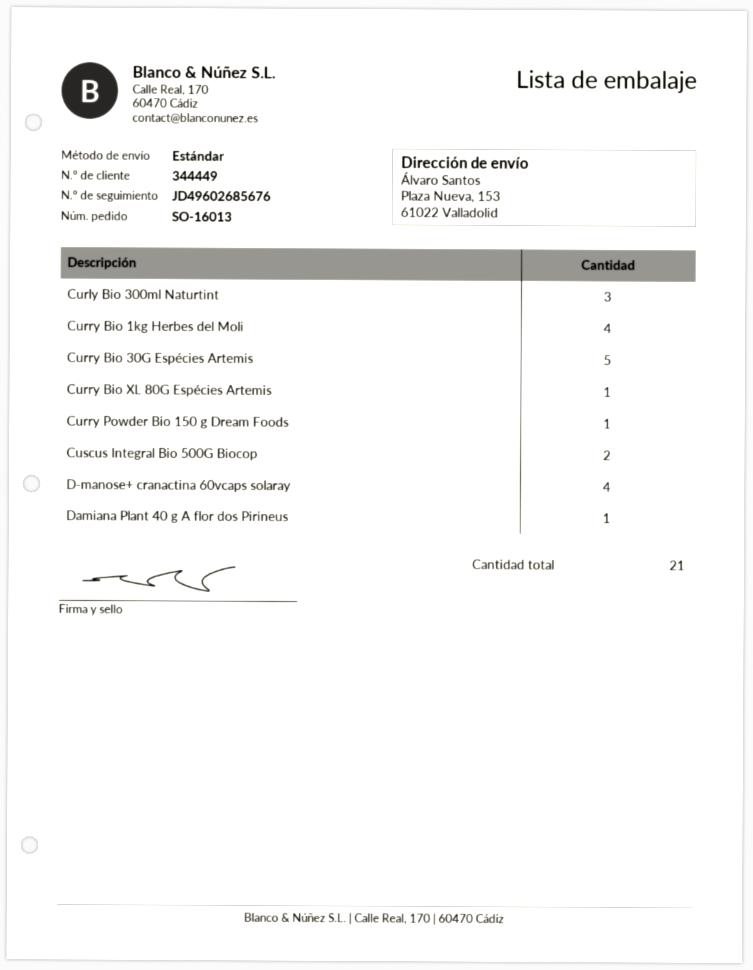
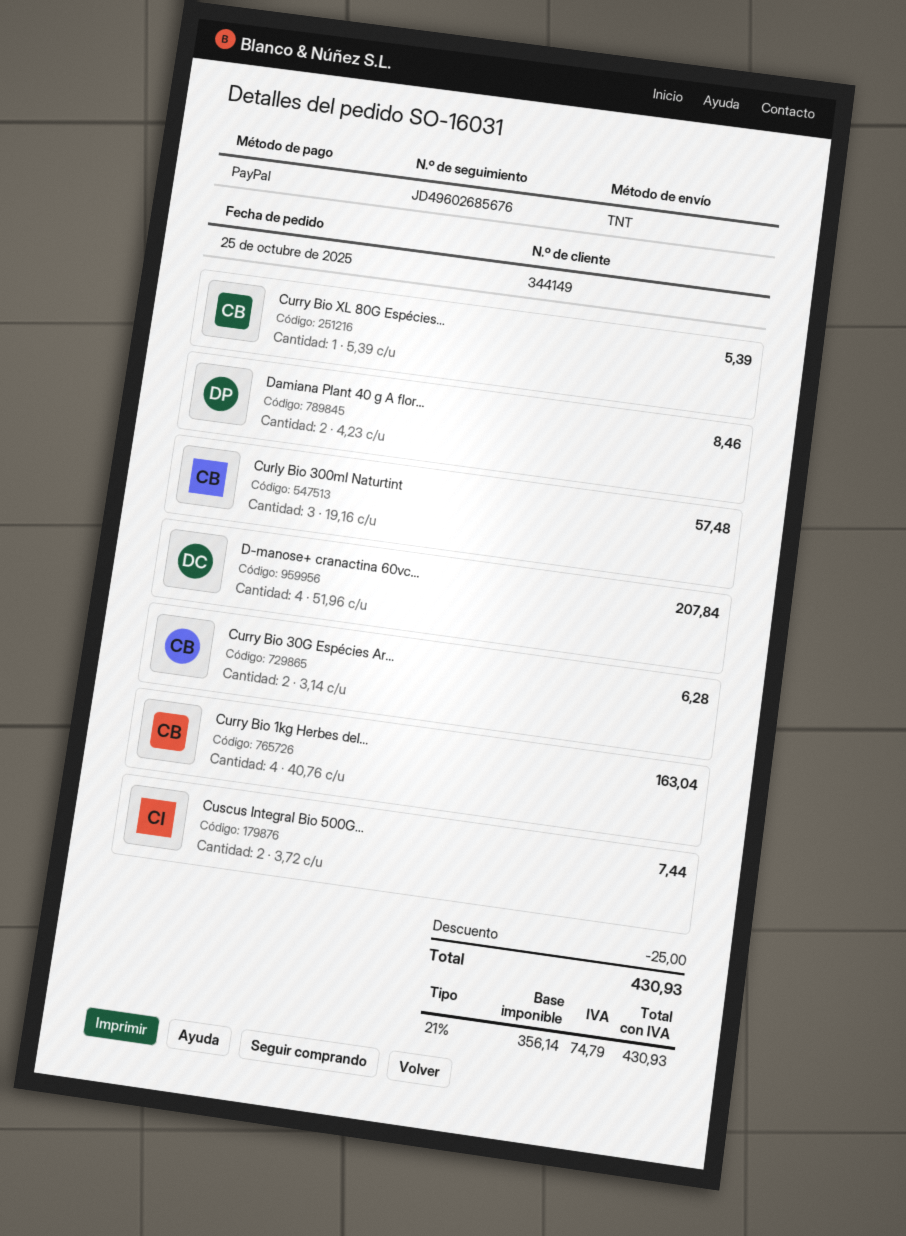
order number: SO-16013 -> SO-16031
customer number: 344449 -> 344149
shipping method: standard -> TNT
Curry Bio 30G Espécies Artemis: 5 -> 2
Curry Powder Bio 150 g Dream Foods: 1 -> none
Damiana Plant 40 g A flor dos Pirineus: 1 -> 2

